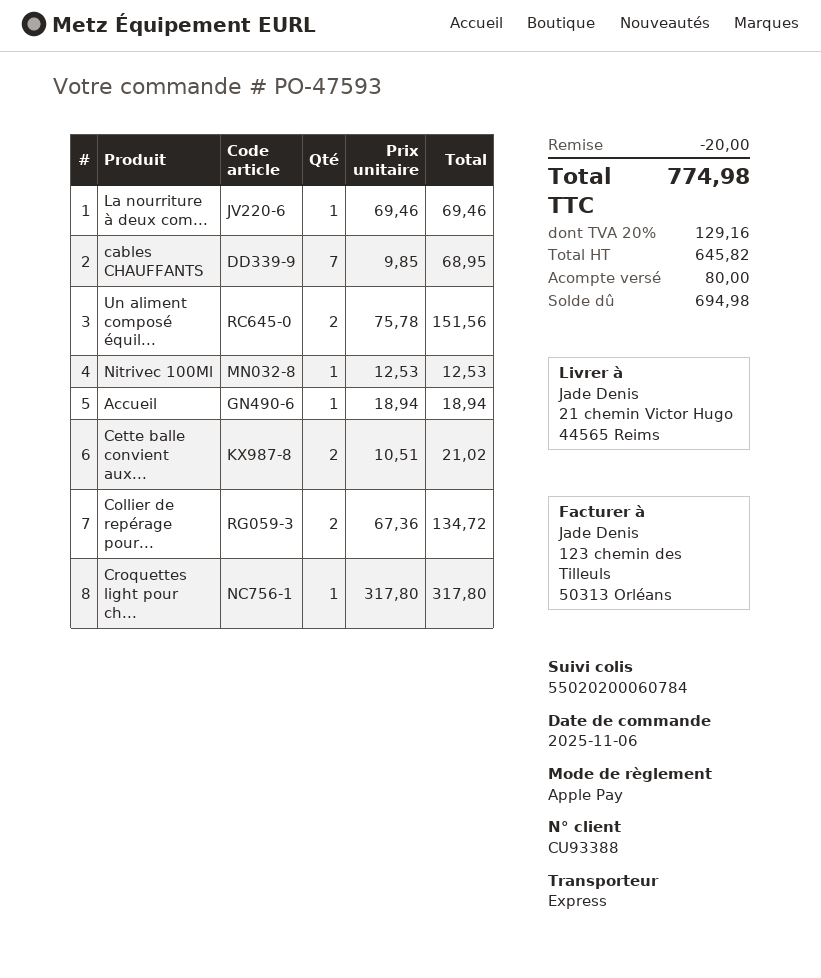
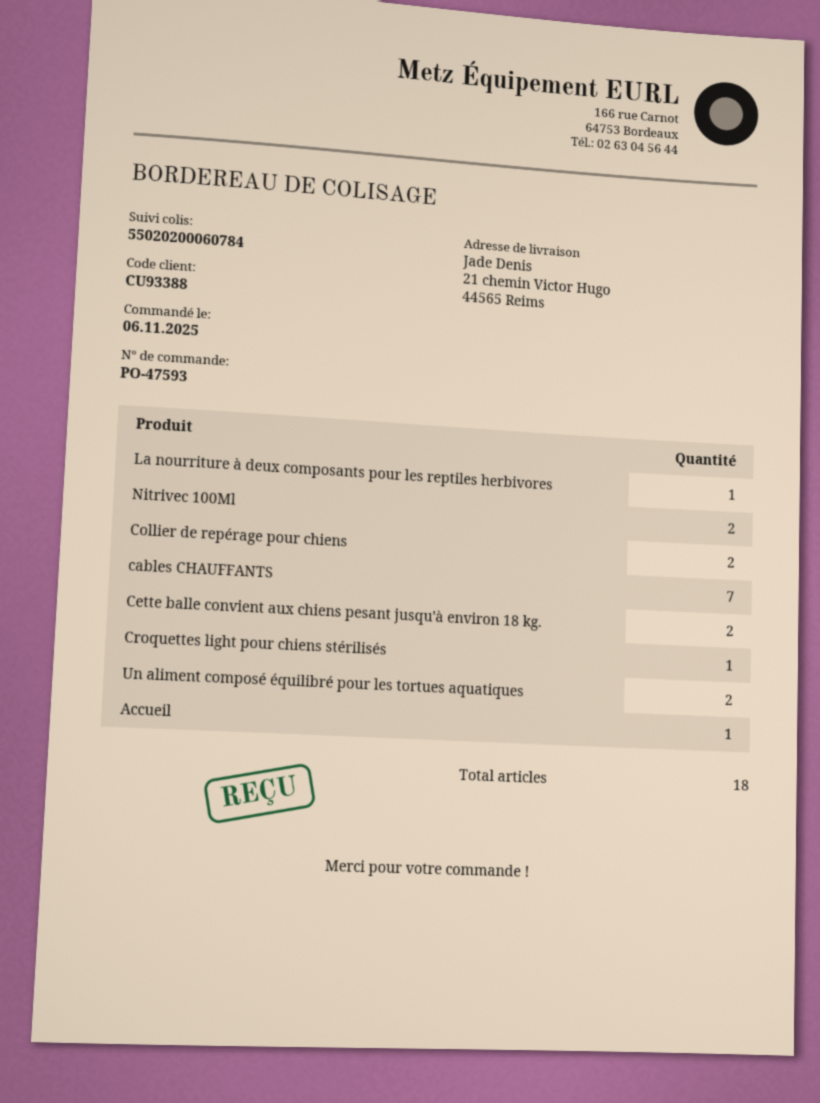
Nitrivec 100Ml: 1 -> 2

